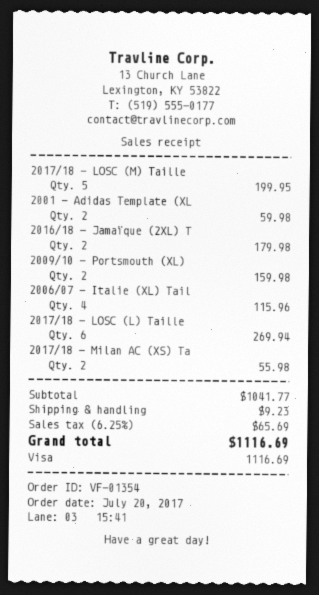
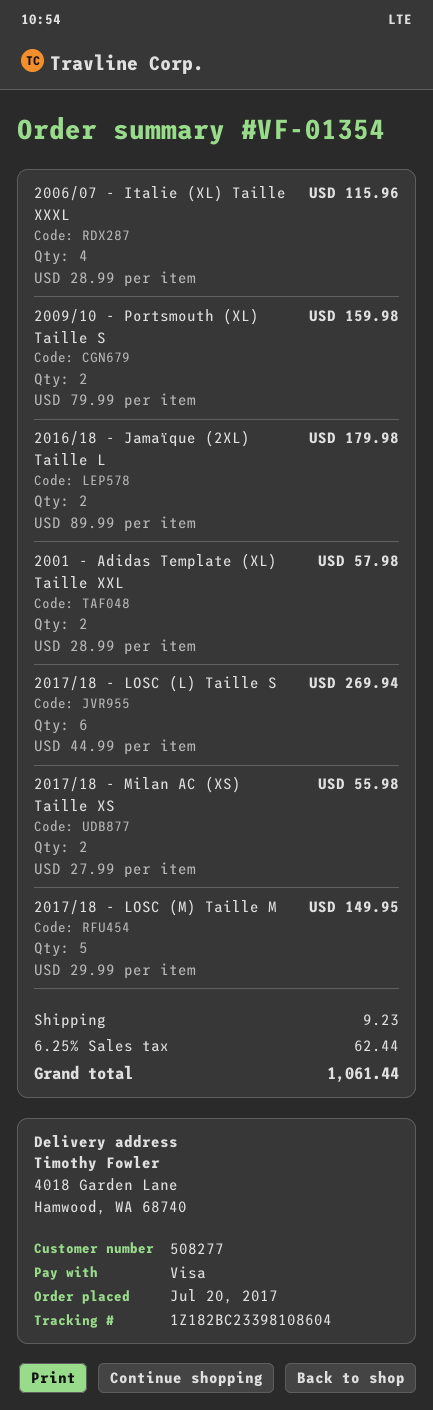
2017/18 - LOSC (M) Taille: 5 for 199.95 -> 5 for 149.95
2001 - Adidas Template (XL: 2 for 59.98 -> 2 for 57.98
tax: 6.25% = 65.69 -> 6.25% = 62.44
total: 1116.69 -> 1061.44

